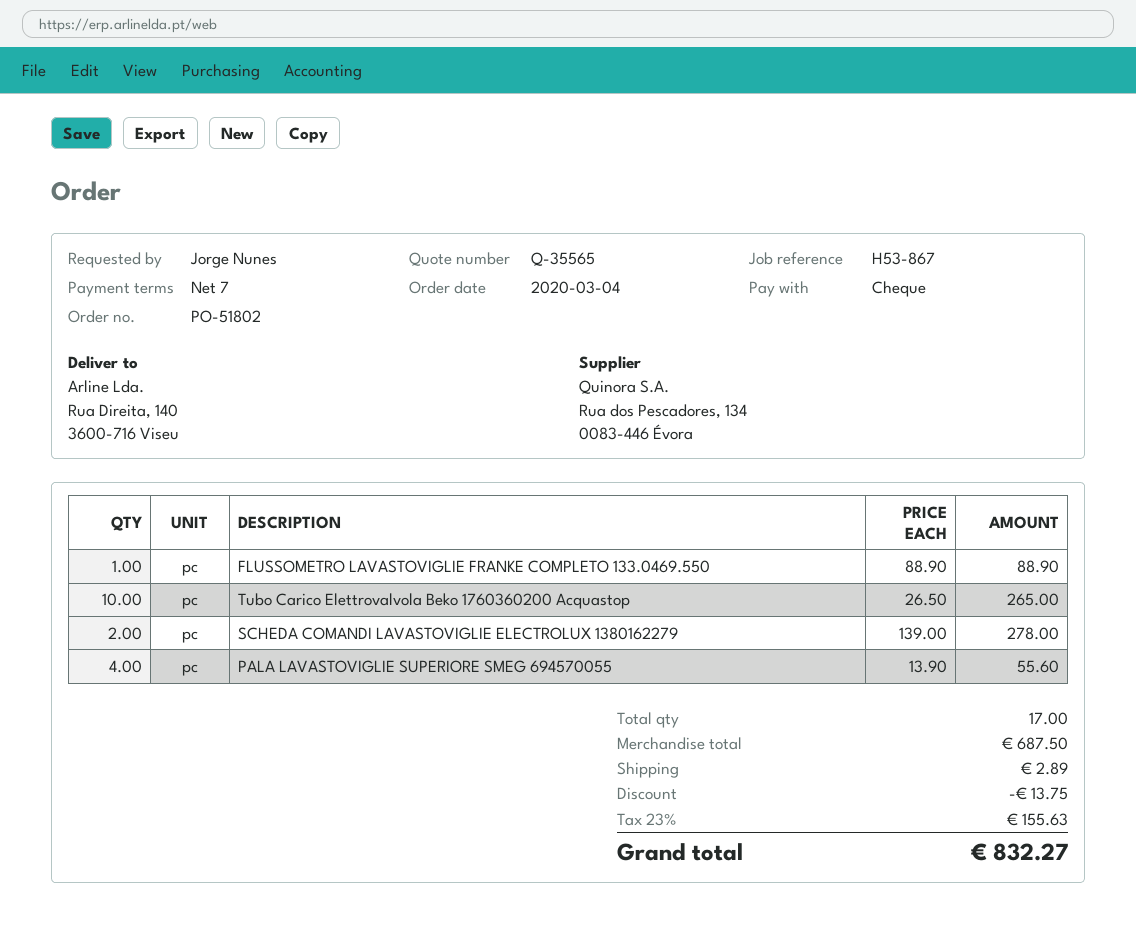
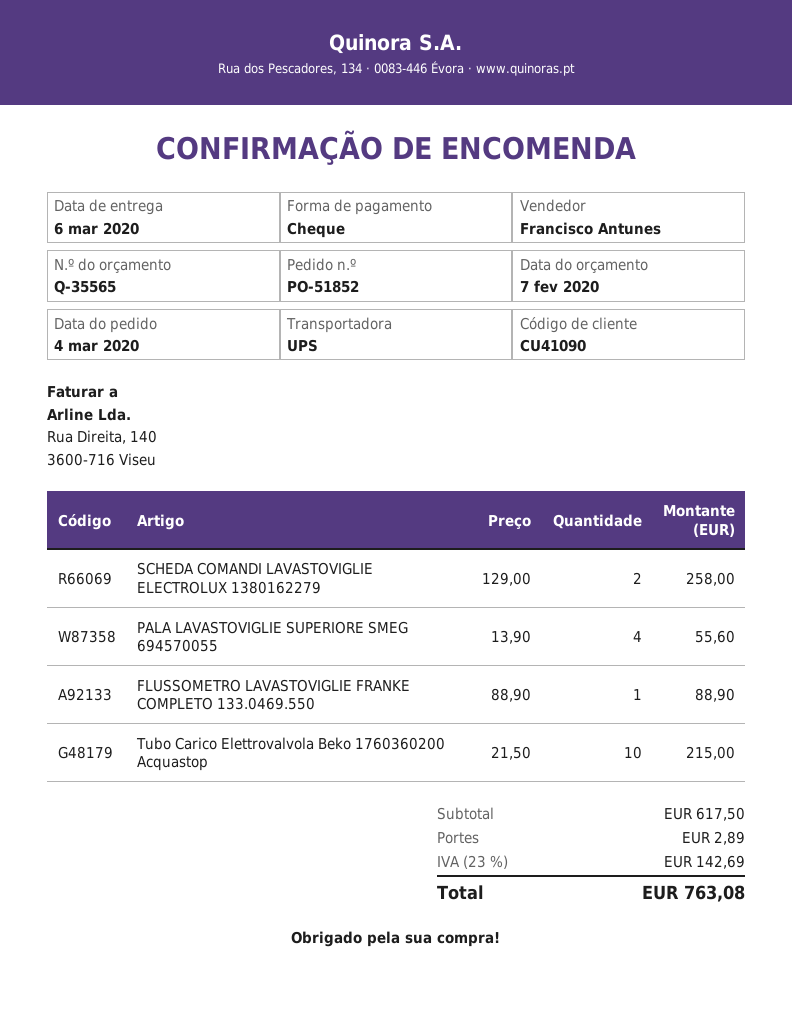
order number: PO-51802 -> PO-51852
Tubo Carico Elettrovalvola Beko 1760360200 Acquastop: 10 x 26.50 = 265.00 -> 10 x 21.50 = 215.00
SCHEDA COMANDI LAVASTOVIGLIE ELECTROLUX 1380162279: 2 x 139.00 = 278.00 -> 2 x 129.00 = 258.00
subtotal: 687.50 -> 617.50
discount: 13.75 -> none
tax: 23% = 155.63 -> 23% = 142.69
total: 832.27 -> 763.08

